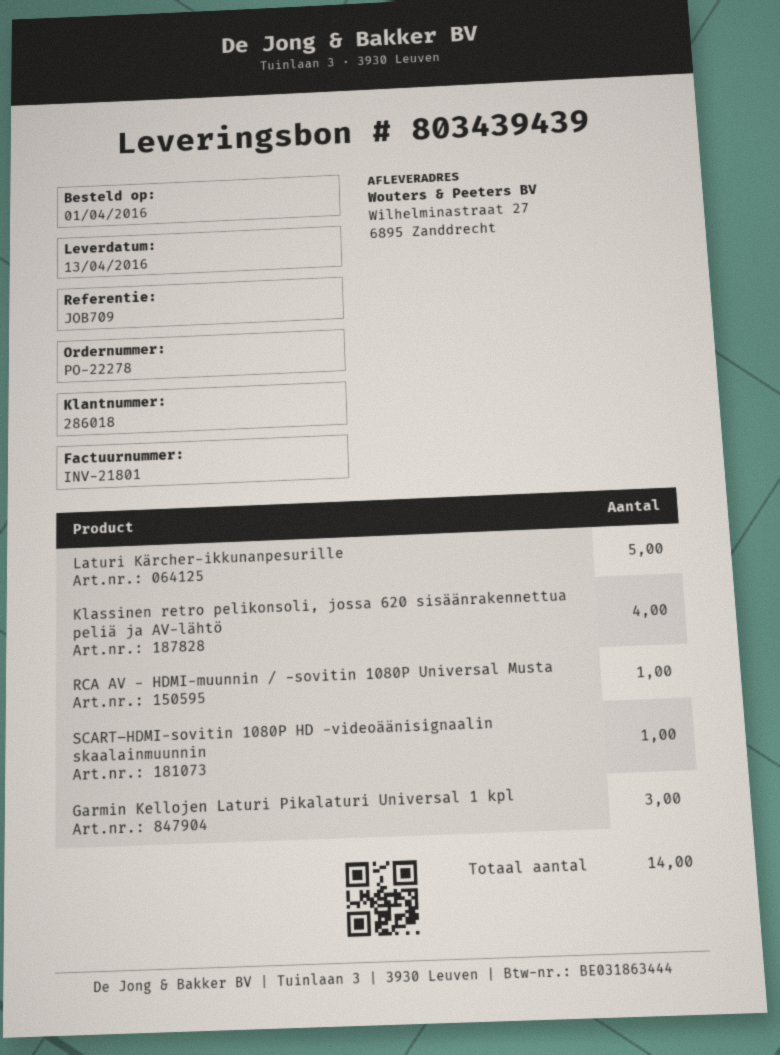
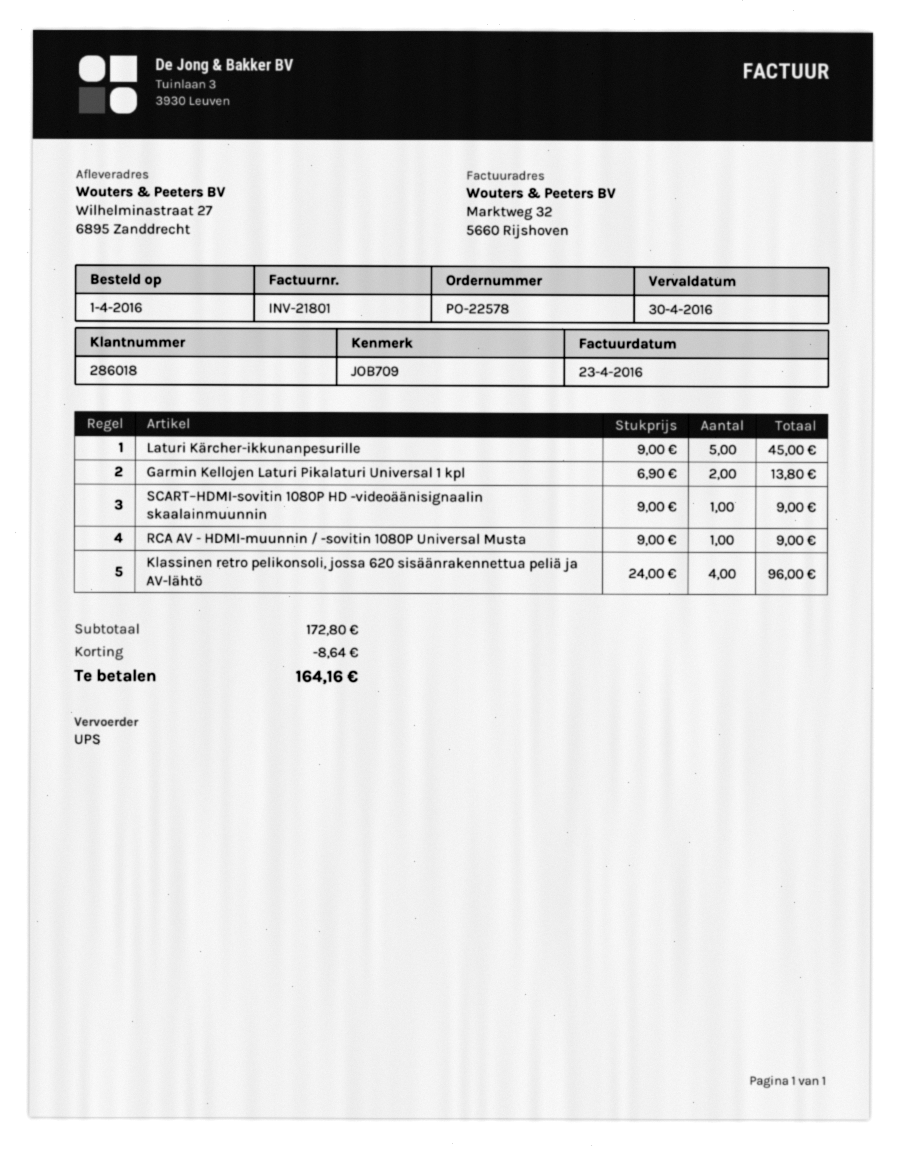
order number: PO-22278 -> PO-22578
Garmin Kellojen Laturi Pikalaturi Universal 1 kpl: 3 -> 2

